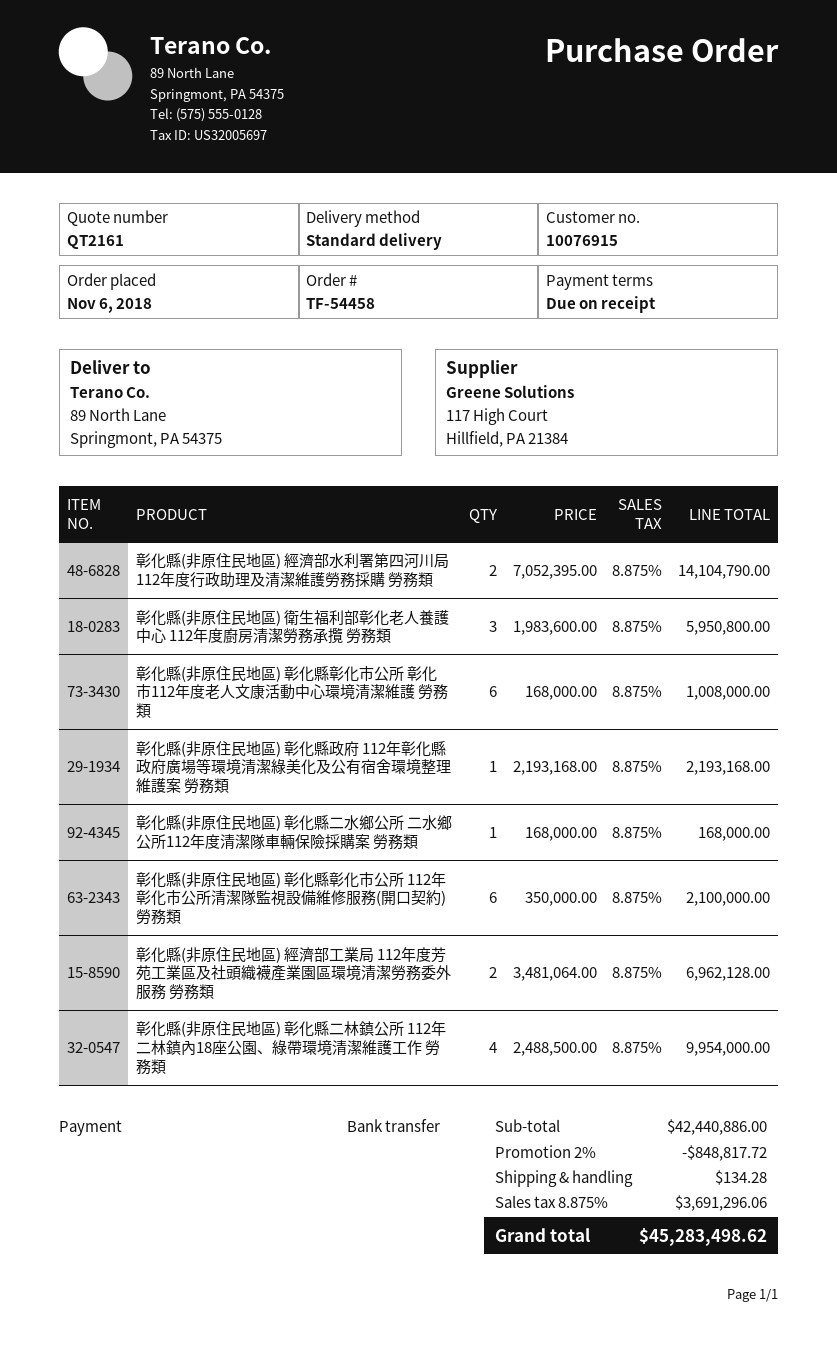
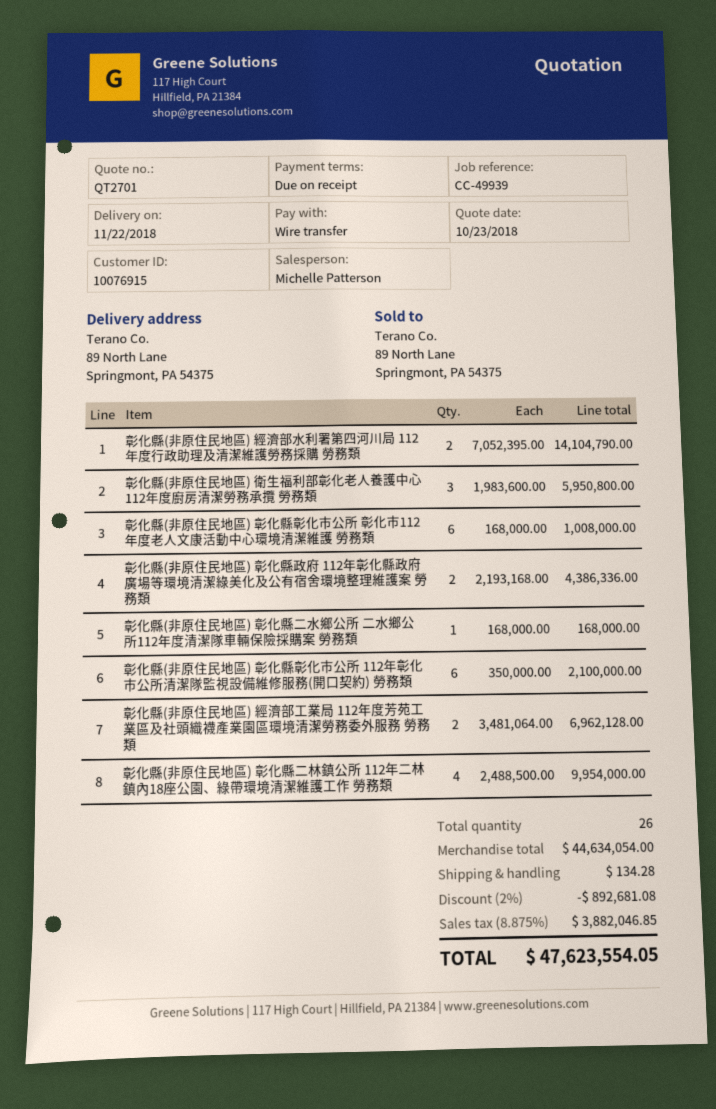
quote number: QT2161 -> QT2701
彰化縣(非原住民地區) 彰化縣政府 112年彰化縣政府廣場等環境清潔綠美化及公有宿舍環境整理維護案 勞務類: 1 x 2193168.00 = 2193168.00 -> 2 x 2193168.00 = 4386336.00
subtotal: 42440886.00 -> 44634054.00
discount: 2% = 848817.72 -> 2% = 892681.08
tax: 8.875% = 3691296.06 -> 8.875% = 3882046.85
total: 45283498.62 -> 47623554.05

